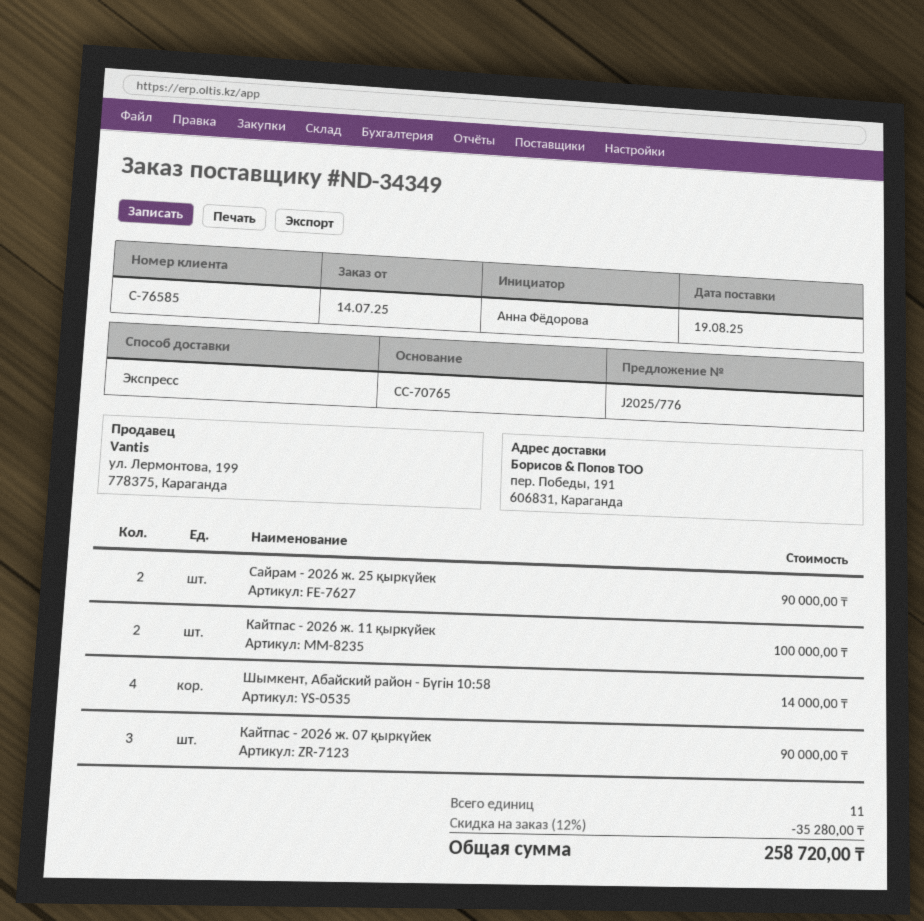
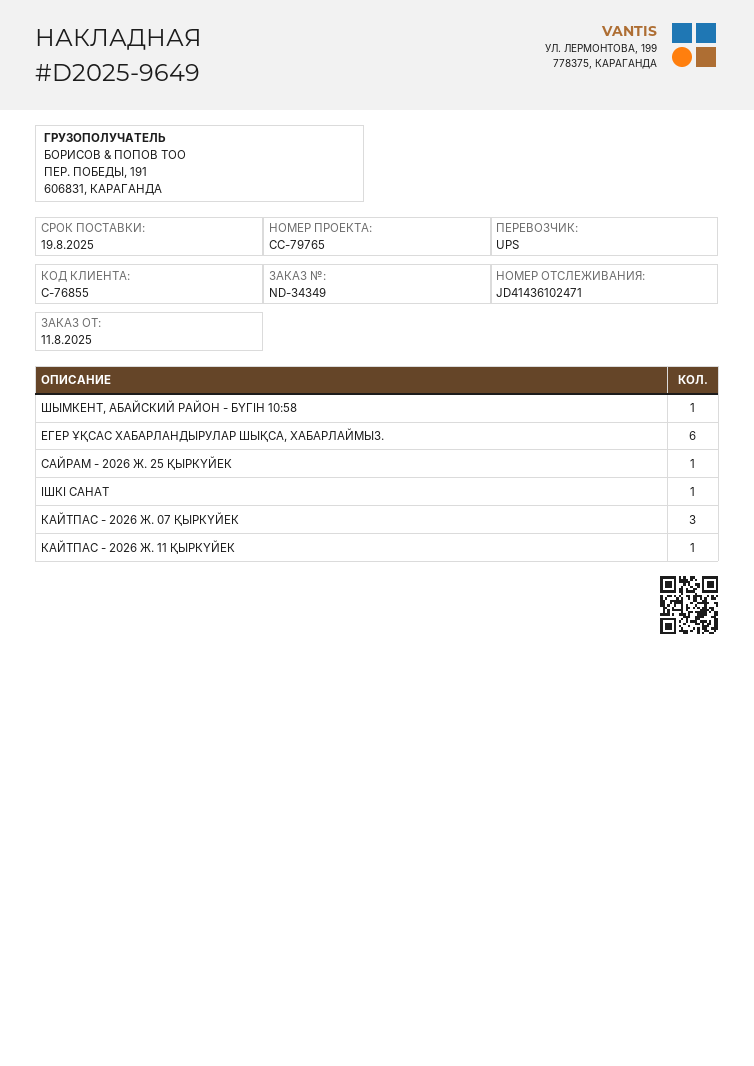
order date: 2025-07-14 -> 2025-08-11
customer number: C-76585 -> C-76855
reference: CC-70765 -> CC-79765
shipping method: express -> UPS
Сайрам - 2026 ж. 25 қыркүйек: 2 -> 1
Кайтпас - 2026 ж. 11 қыркүйек: 2 -> 1
Шымкент, Абайский район - Бүгін 10:58: 4 -> 1
ЕГЕР ҰҚСАС ХАБАРЛАНДЫРУЛАР ШЫҚСА, ХАБАРЛАЙМЫЗ.: none -> 6
ІШКІ САНАТ: none -> 1

